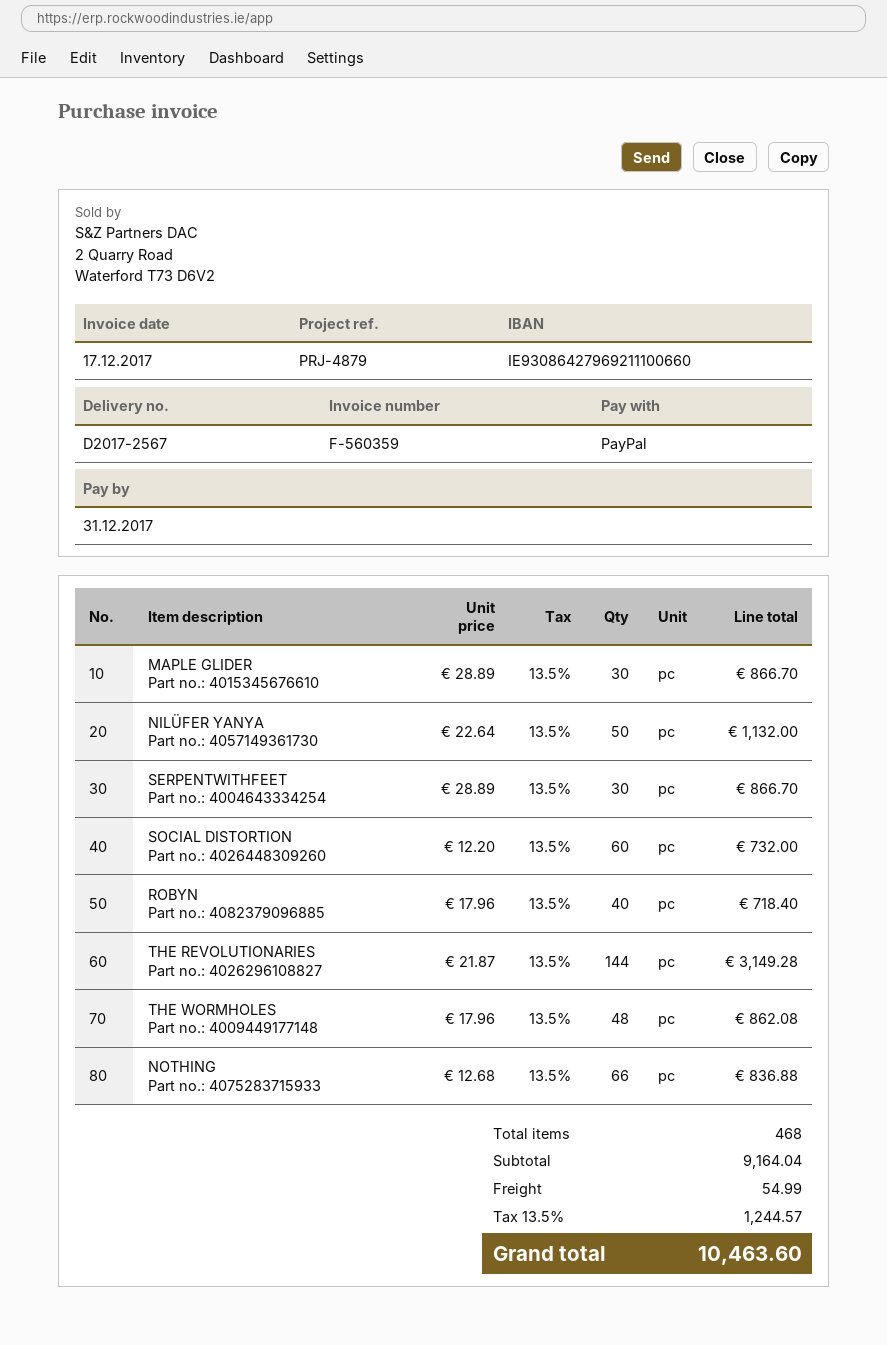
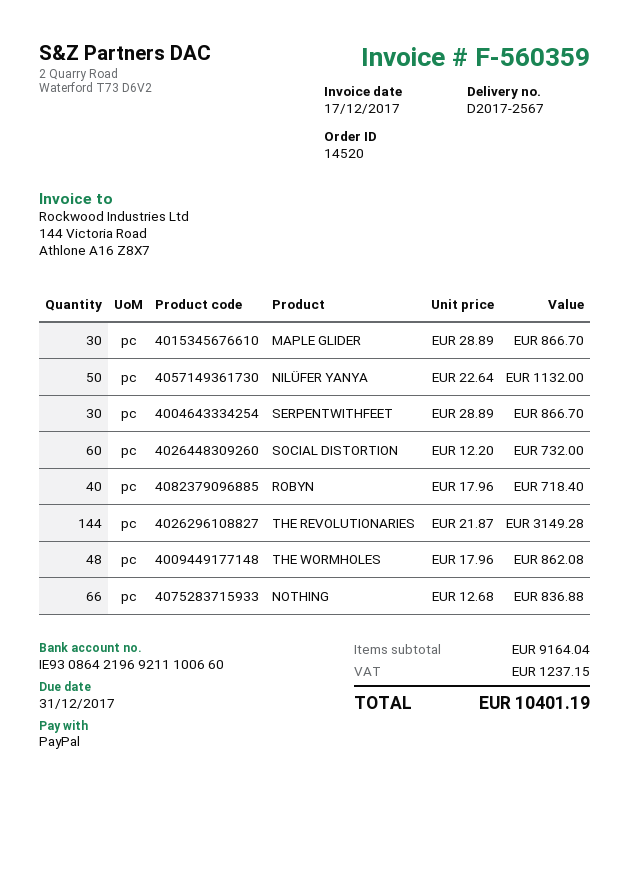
bank account: IE93086427969211100660 -> IE93086421969211100660
shipping: 54.99 -> none
tax: 1244.57 -> 1237.15
total: 10463.60 -> 10401.19

